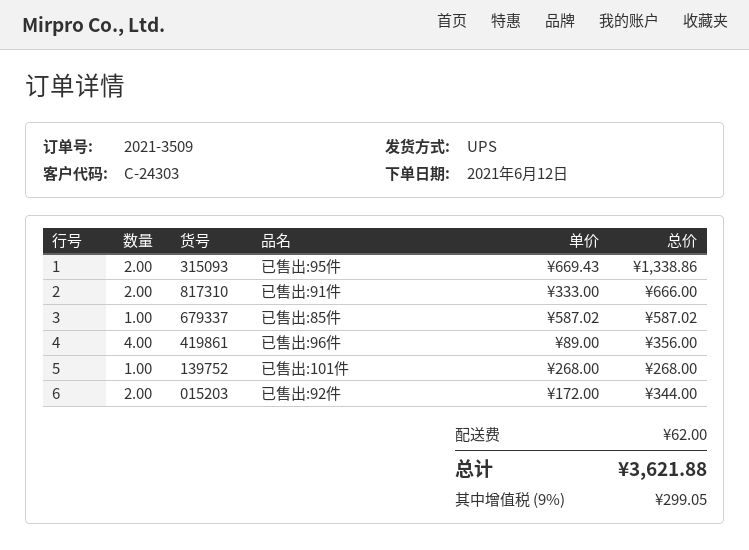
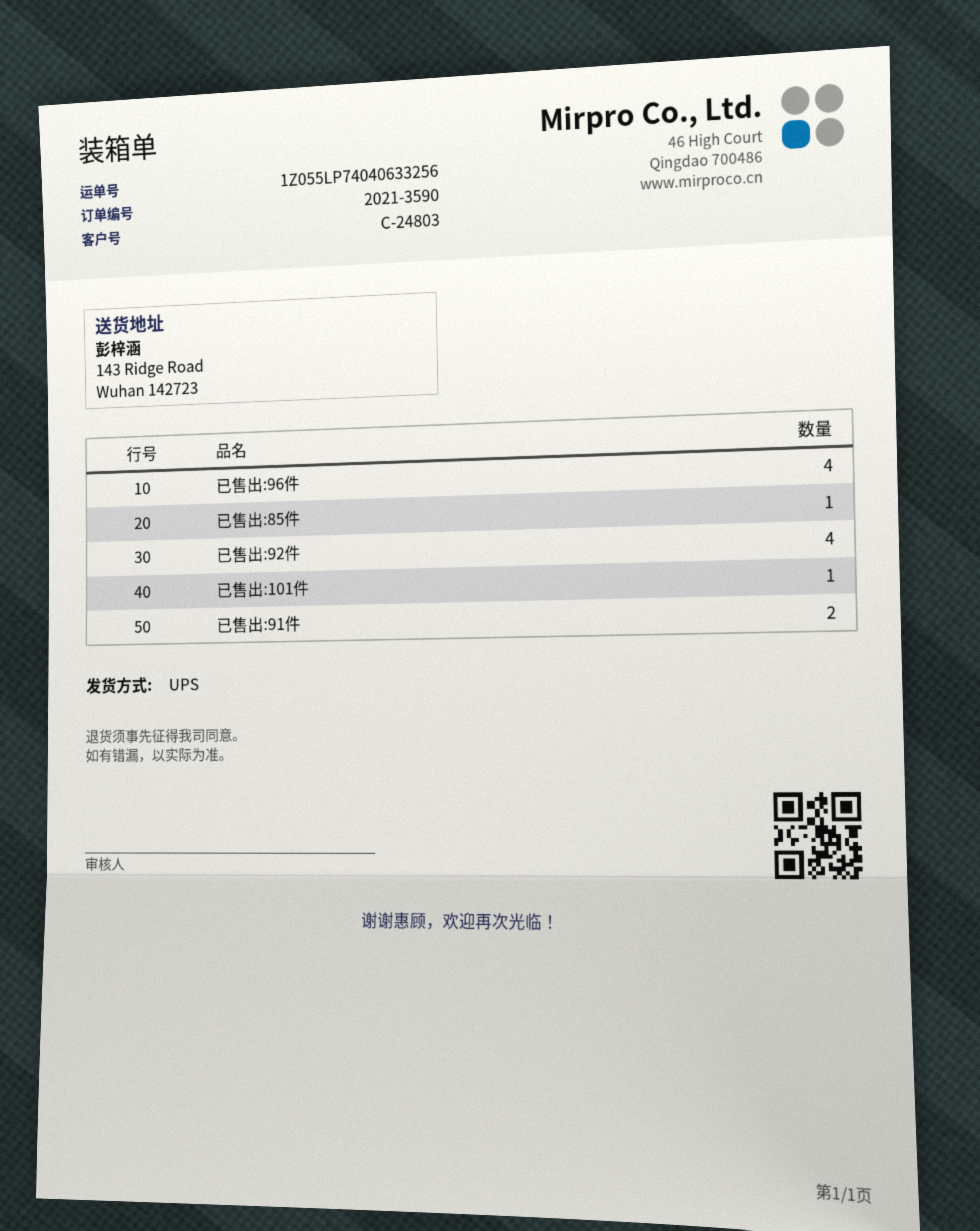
order number: 2021-3509 -> 2021-3590
customer number: C-24303 -> C-24803
已售出:95件: 2 -> none
已售出:92件: 2 -> 4

